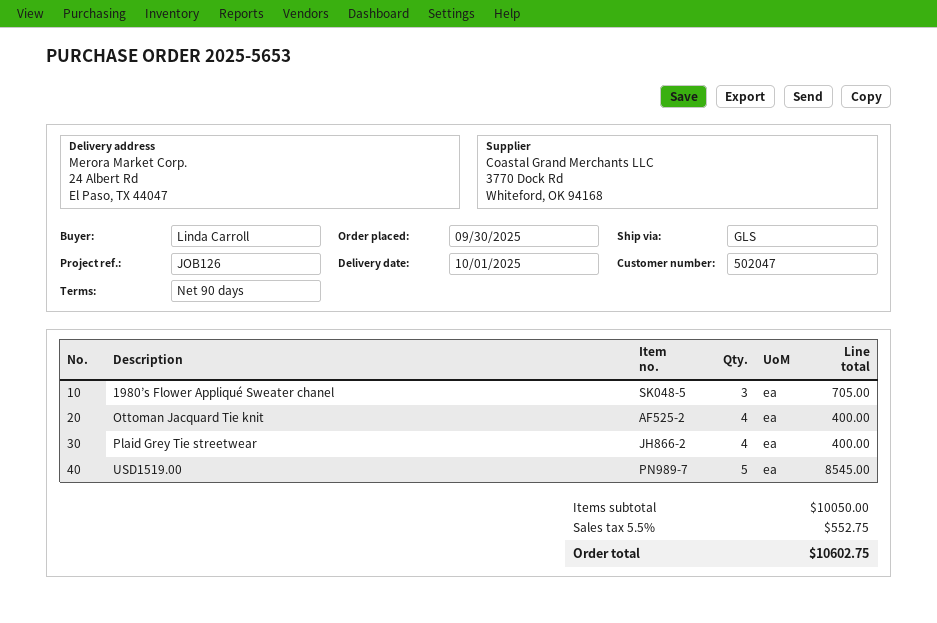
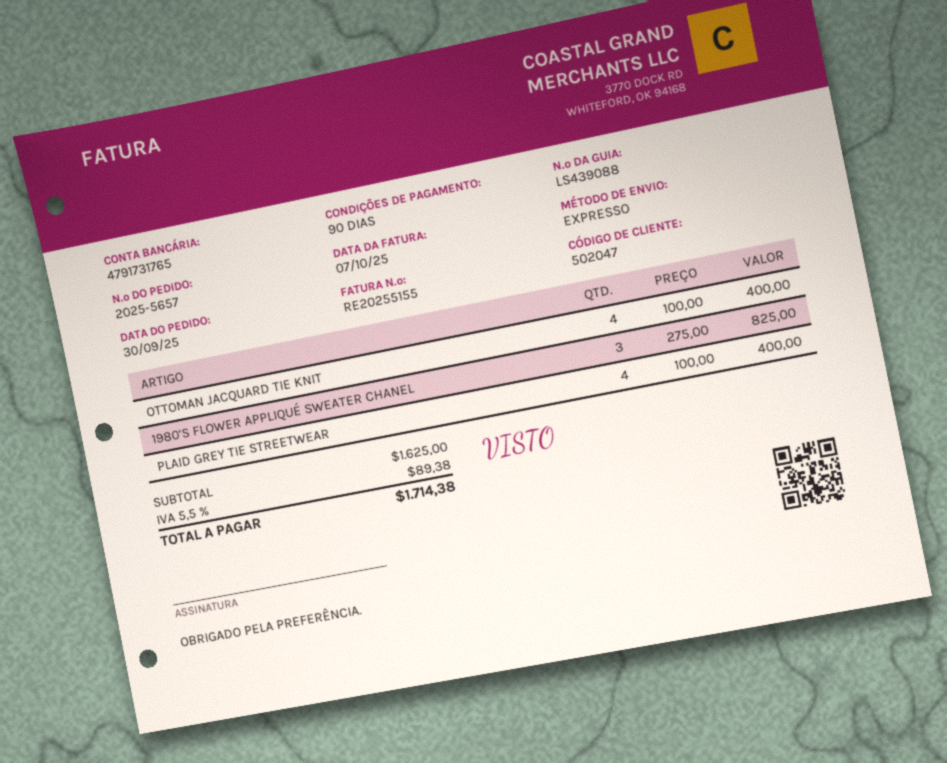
order number: 2025-5653 -> 2025-5657
shipping method: GLS -> express
1980’s Flower Appliqué Sweater chanel: 3 for 705.00 -> 3 for 825.00
USD1519.00: 5 for 8545.00 -> none
subtotal: 10050.00 -> 1625.00
tax: 5.5% = 552.75 -> 5.5% = 89.38
total: 10602.75 -> 1714.38

